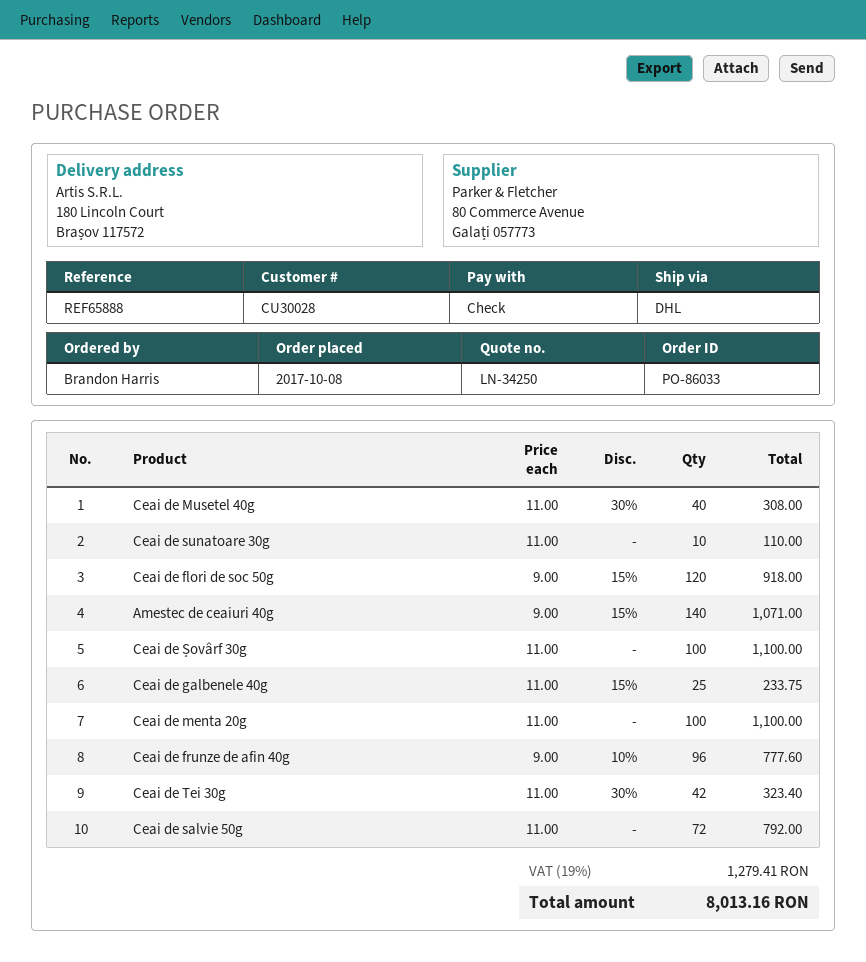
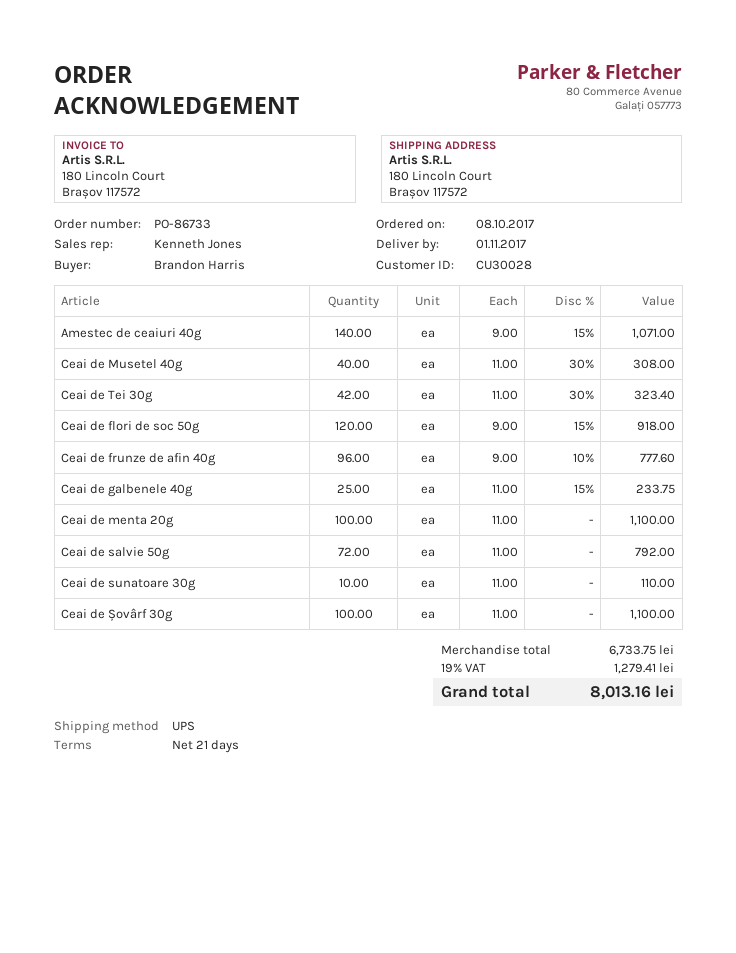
order number: PO-86033 -> PO-86733
shipping method: DHL -> UPS

